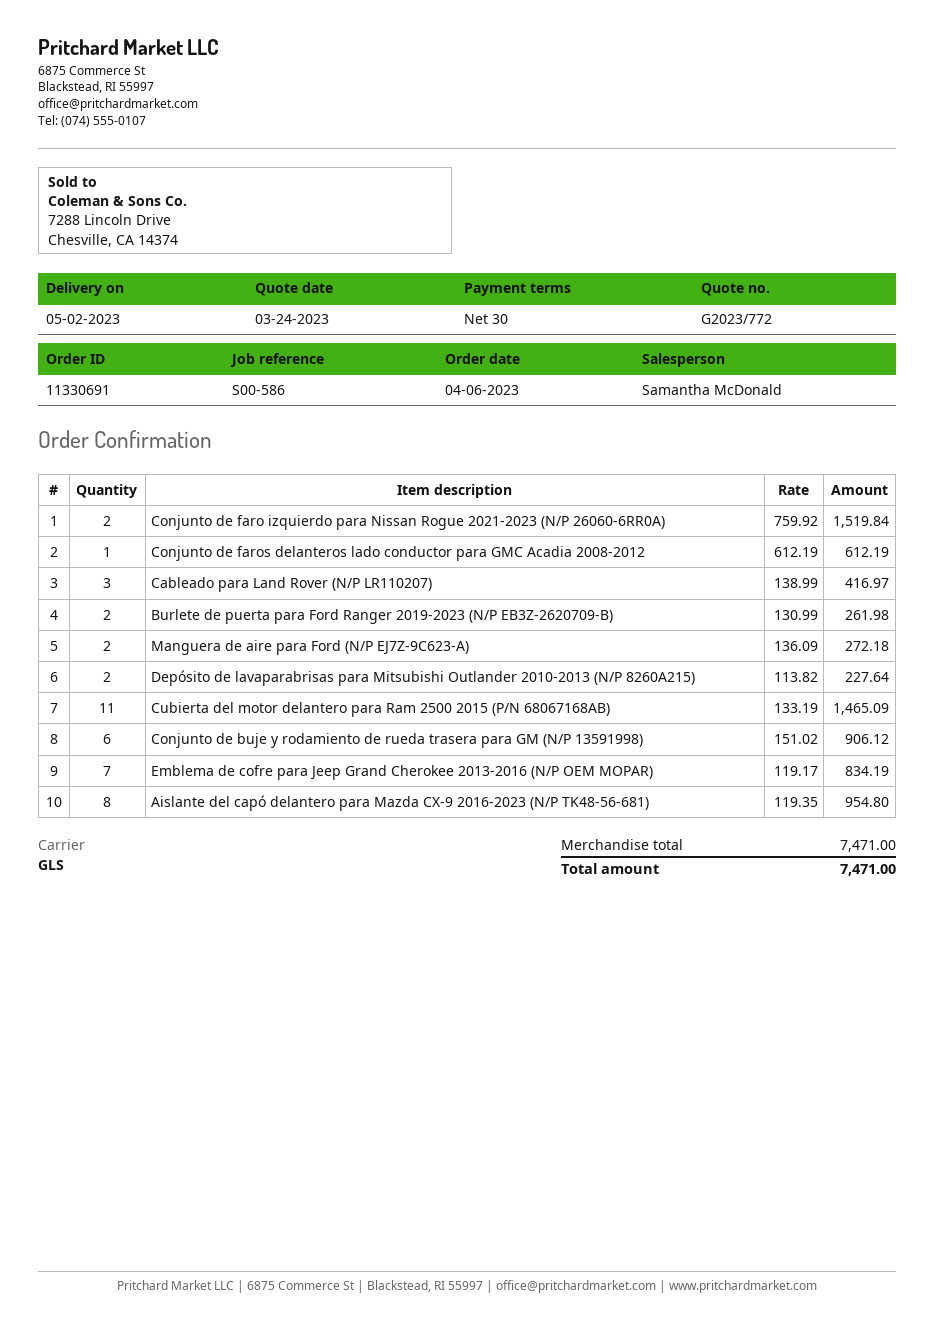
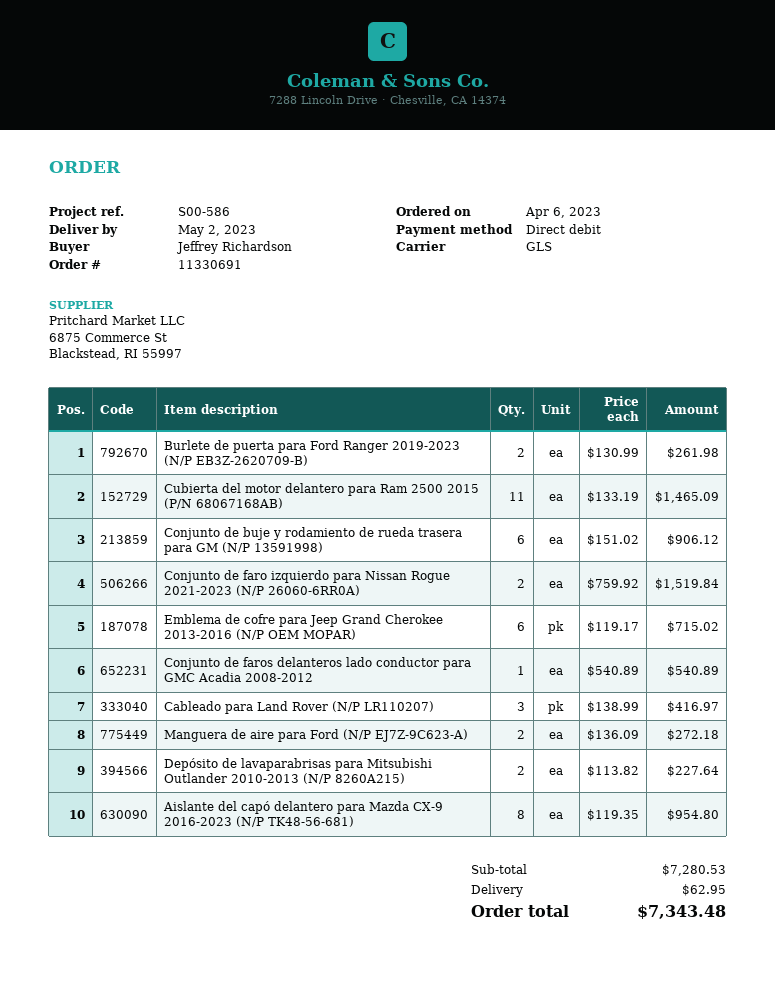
Conjunto de faros delanteros lado conductor para GMC Acadia 2008-2012: 1 x 612.19 = 612.19 -> 1 x 540.89 = 540.89
Emblema de cofre para Jeep Grand Cherokee 2013-2016 (N/P OEM MOPAR): 7 x 119.17 = 834.19 -> 6 x 119.17 = 715.02
subtotal: 7471.00 -> 7280.53
shipping: none -> 62.95
total: 7471.00 -> 7343.48

